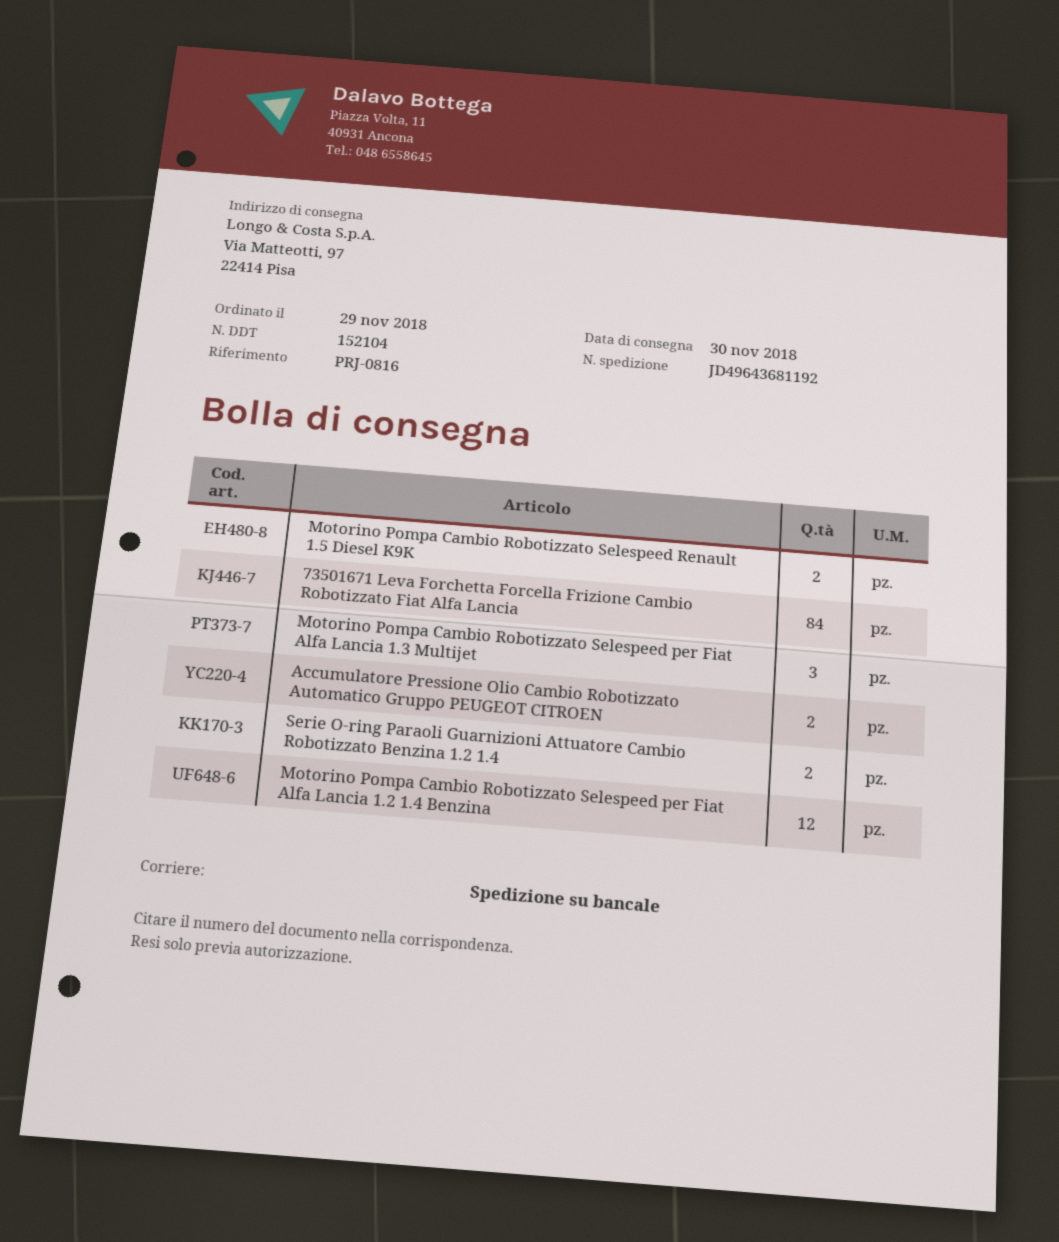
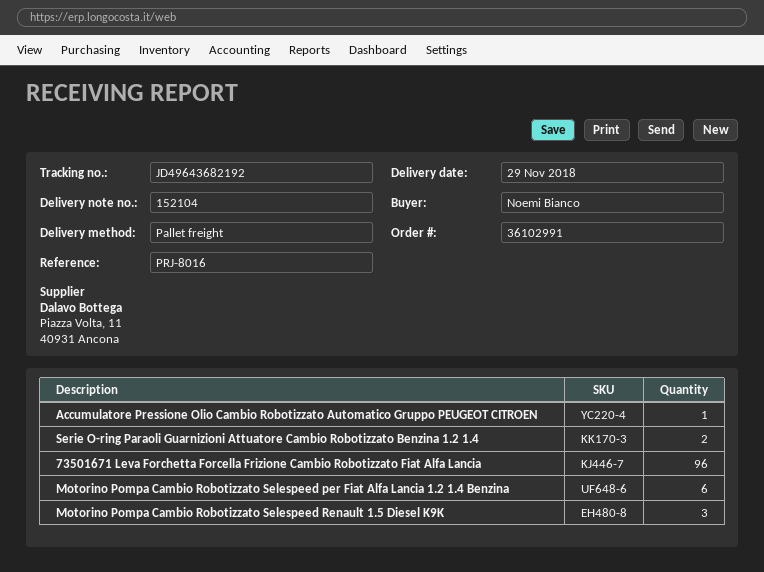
delivery date: 2018-11-30 -> 2018-11-29
reference: PRJ-0816 -> PRJ-8016
tracking number: JD49643681192 -> JD49643682192
Motorino Pompa Cambio Robotizzato Selespeed Renault 1.5 Diesel K9K: 2 -> 3
73501671 Leva Forchetta Forcella Frizione Cambio Robotizzato Fiat Alfa Lancia: 84 -> 96
Motorino Pompa Cambio Robotizzato Selespeed per Fiat Alfa Lancia 1.3 Multijet: 3 -> none
Accumulatore Pressione Olio Cambio Robotizzato Automatico Gruppo PEUGEOT CITROEN: 2 -> 1
Motorino Pompa Cambio Robotizzato Selespeed per Fiat Alfa Lancia 1.2 1.4 Benzina: 12 -> 6

